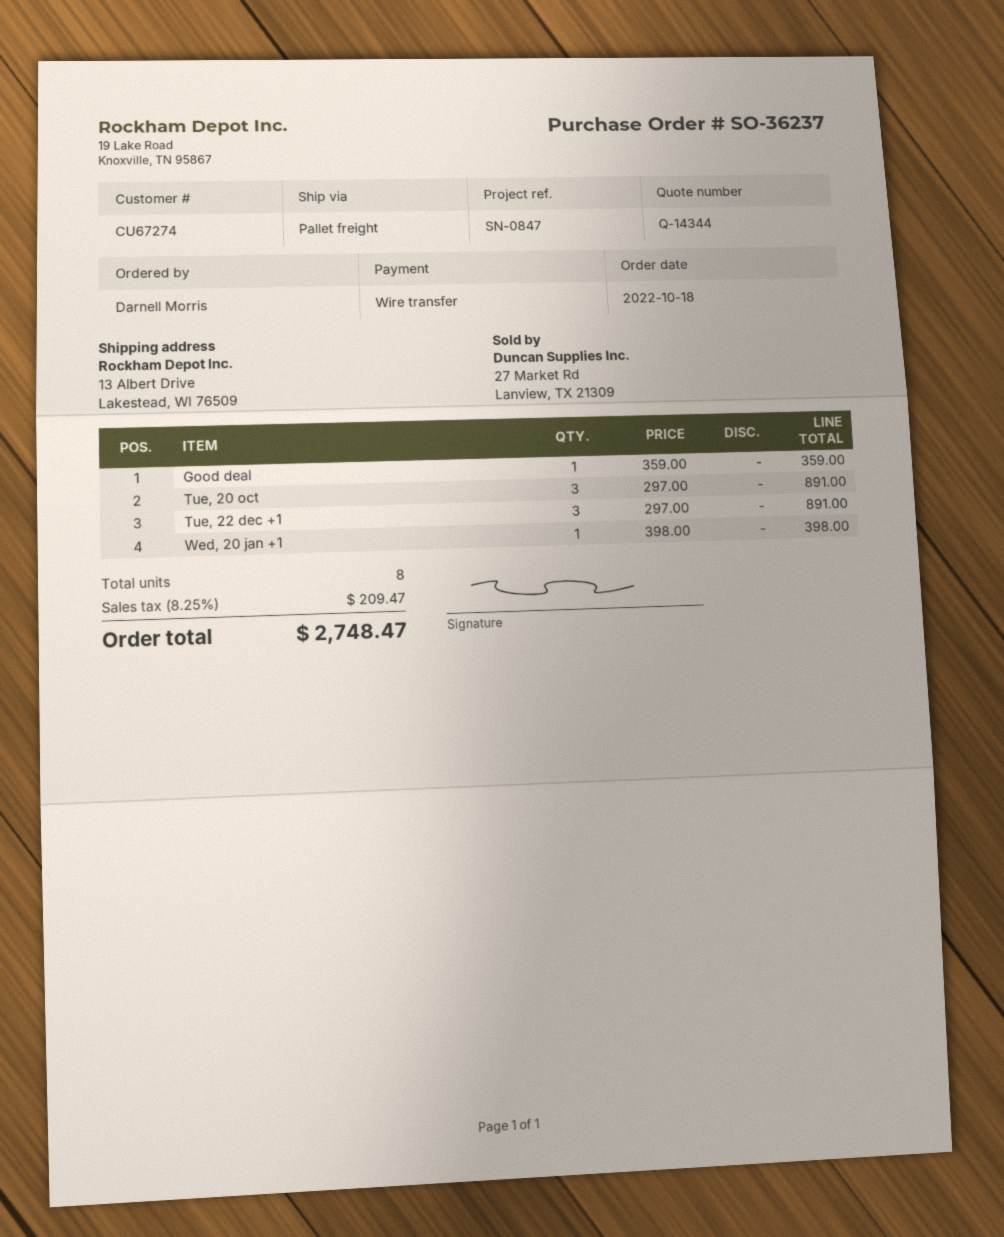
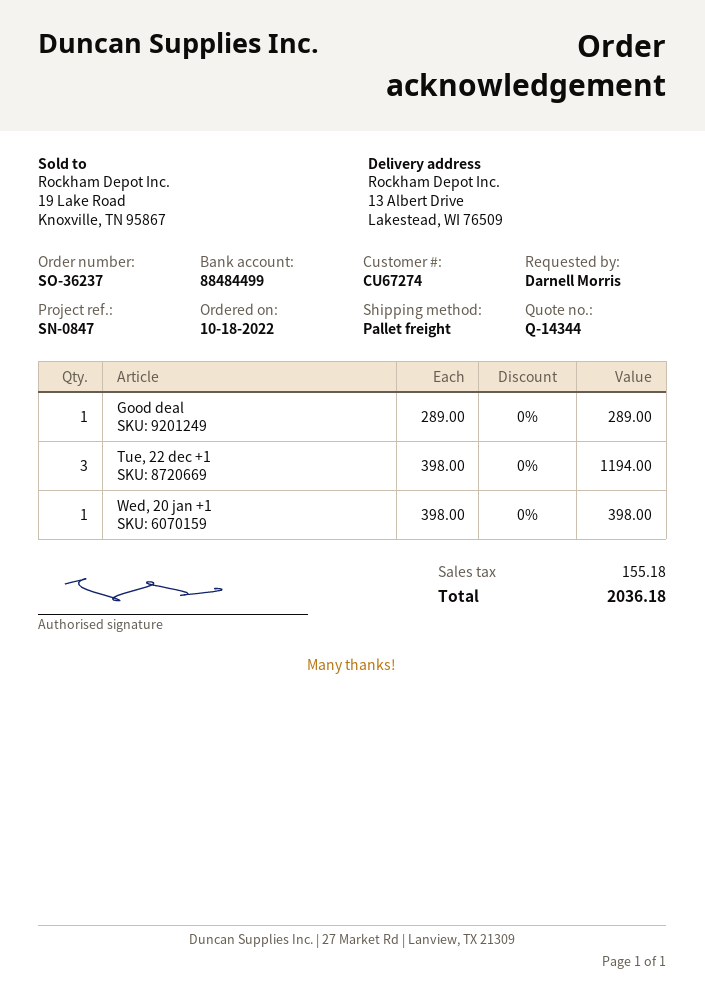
Good deal: 1 x 359.00 = 359.00 -> 1 x 289.00 = 289.00
Tue, 20 oct: 3 x 297.00 = 891.00 -> none
Tue, 22 dec +1: 3 x 297.00 = 891.00 -> 3 x 398.00 = 1194.00
tax: 209.47 -> 155.18
total: 2748.47 -> 2036.18

